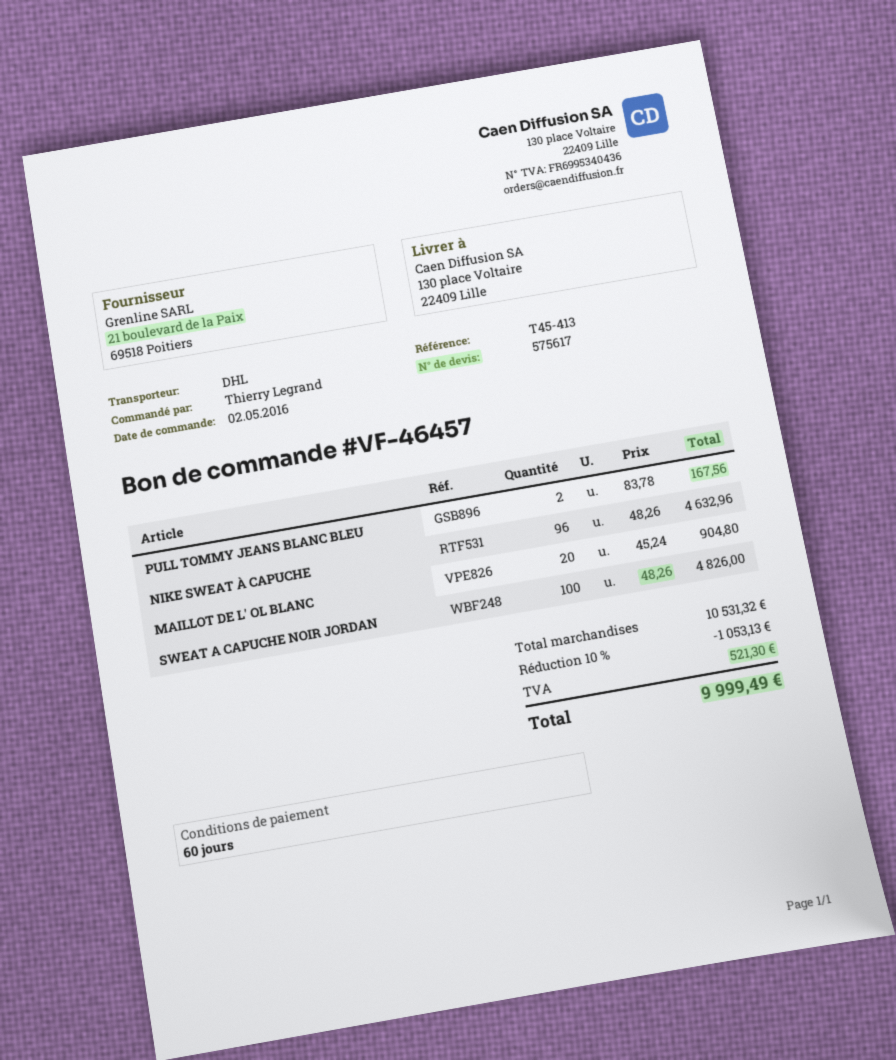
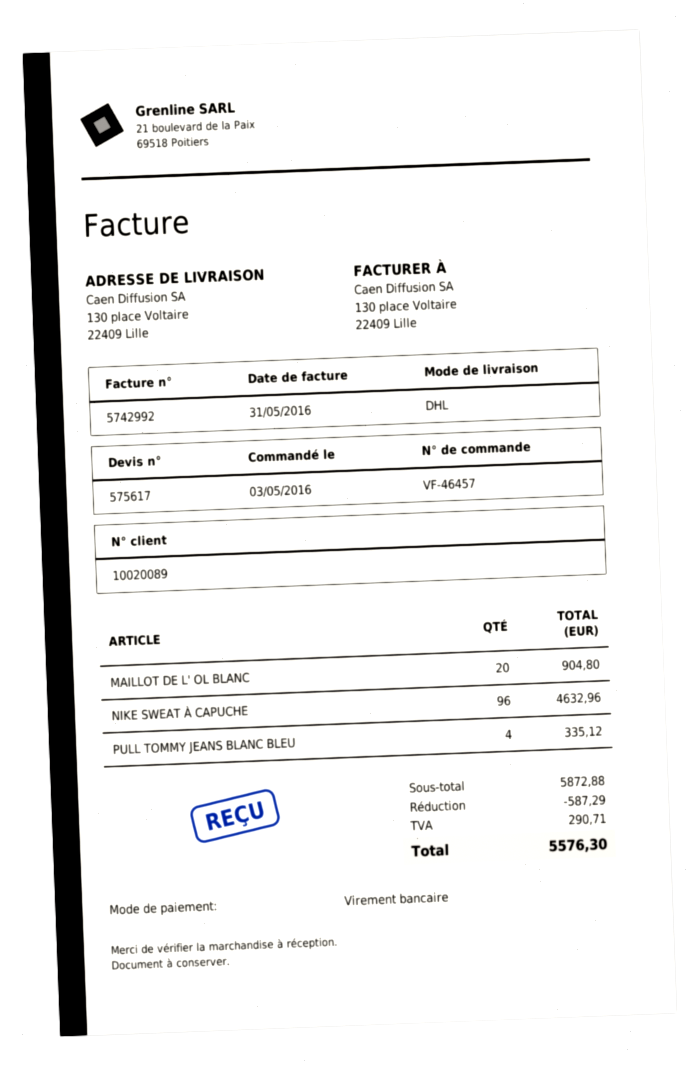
order date: 2016-05-02 -> 2016-05-03
PULL TOMMY JEANS BLANC BLEU: 2 for 167.56 -> 4 for 335.12
SWEAT A CAPUCHE NOIR JORDAN: 100 for 4826.00 -> none
subtotal: 10531.32 -> 5872.88
discount: 1053.13 -> 587.29
tax: 521.30 -> 290.71
total: 9999.49 -> 5576.30

